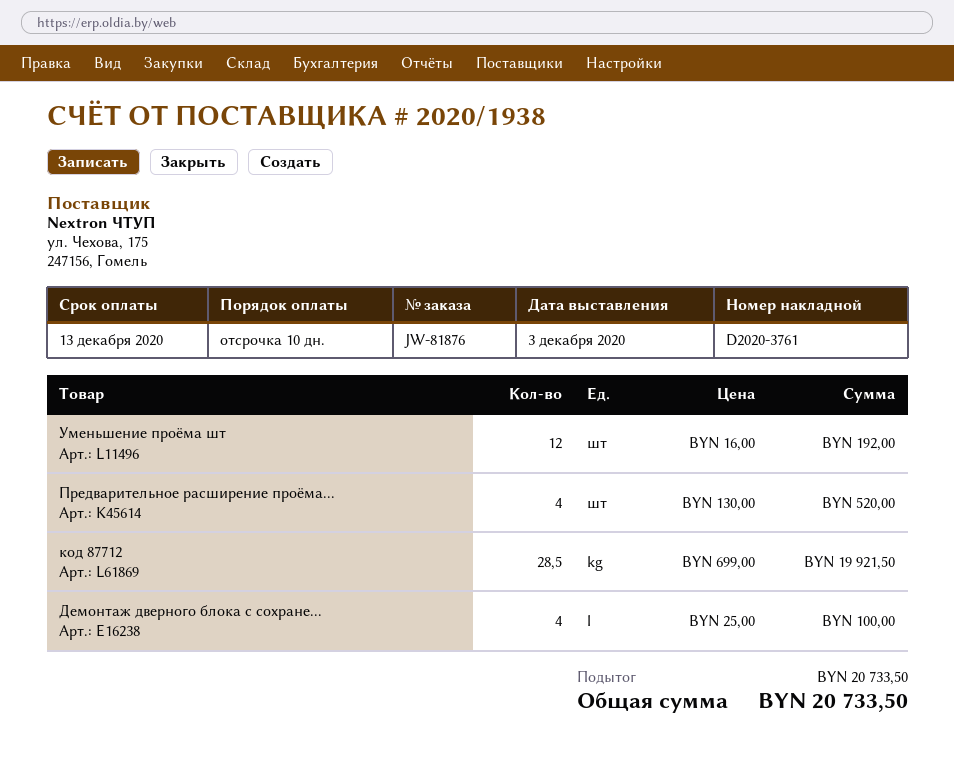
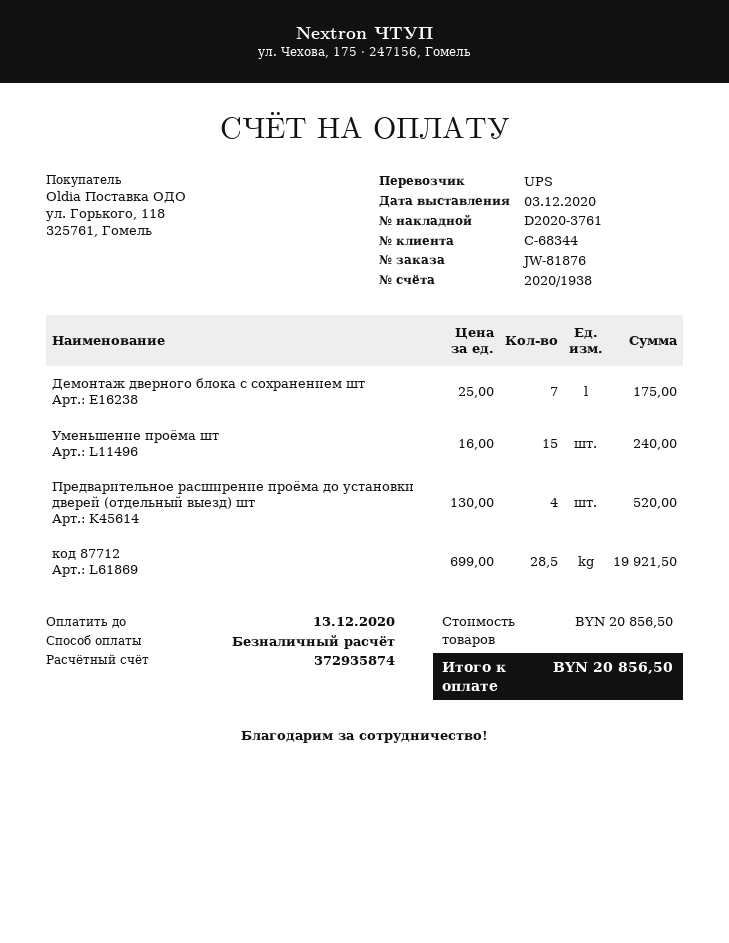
Уменьшение проёма шт: 12 x 16.00 = 192.00 -> 15 x 16.00 = 240.00
Демонтаж дверного блока с сохране...: 4 x 25.00 = 100.00 -> 7 x 25.00 = 175.00
subtotal: 20733.50 -> 20856.50
total: 20733.50 -> 20856.50

